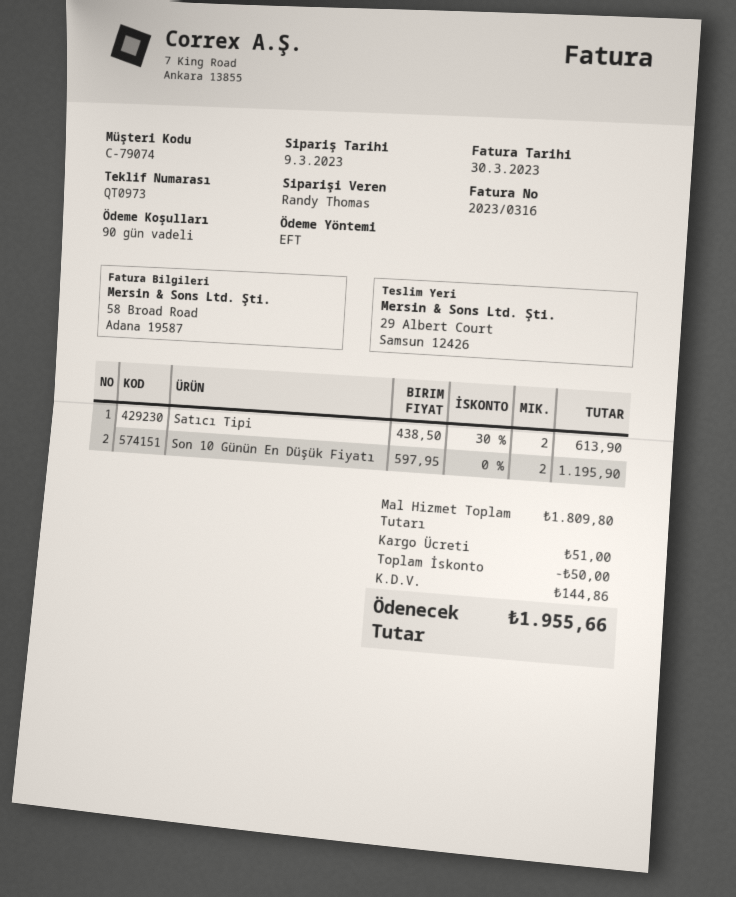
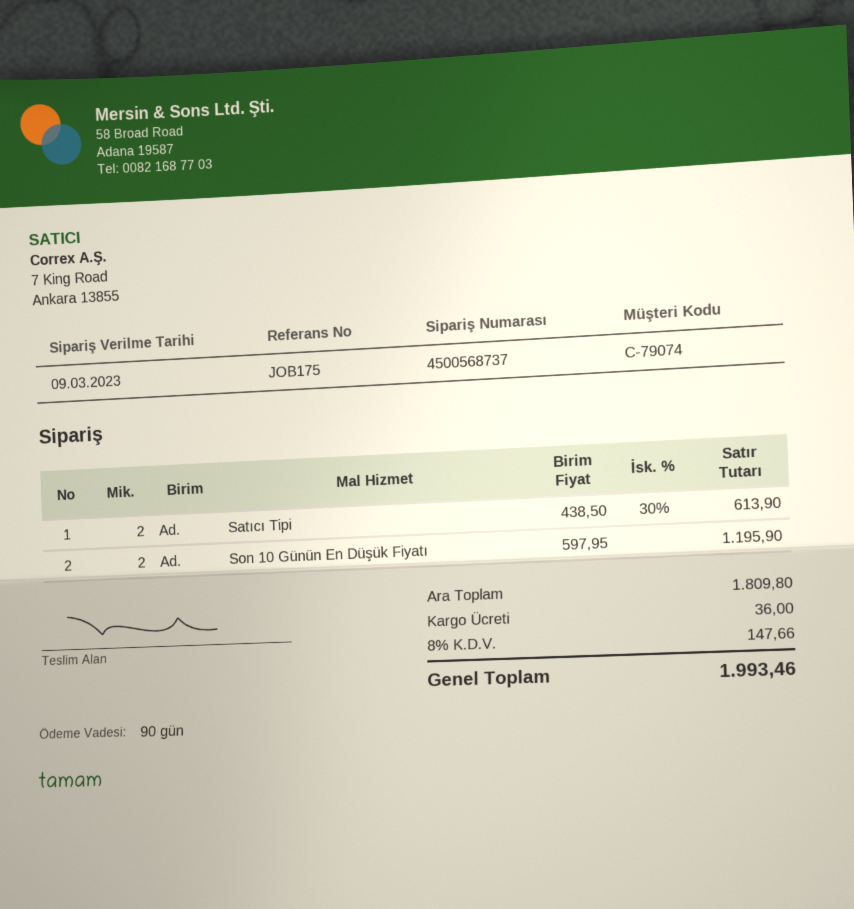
discount: 50.00 -> none
shipping: 51.00 -> 36.00
tax: 144.86 -> 147.66
total: 1955.66 -> 1993.46

